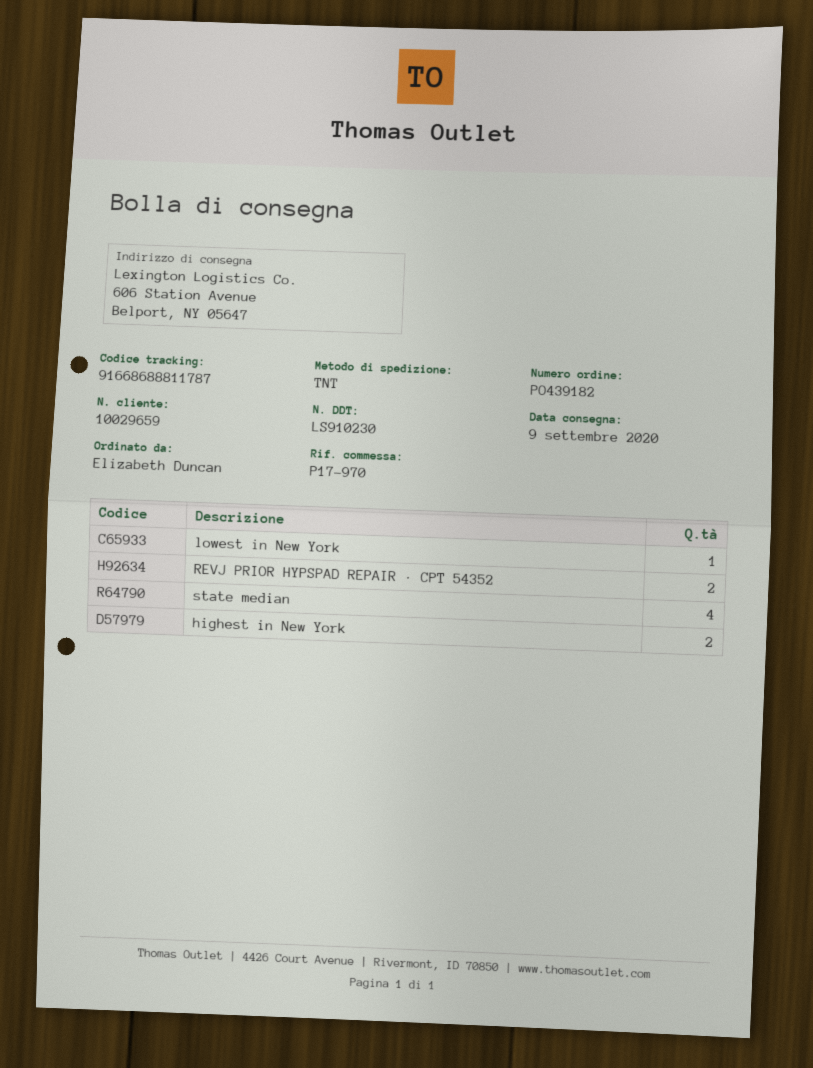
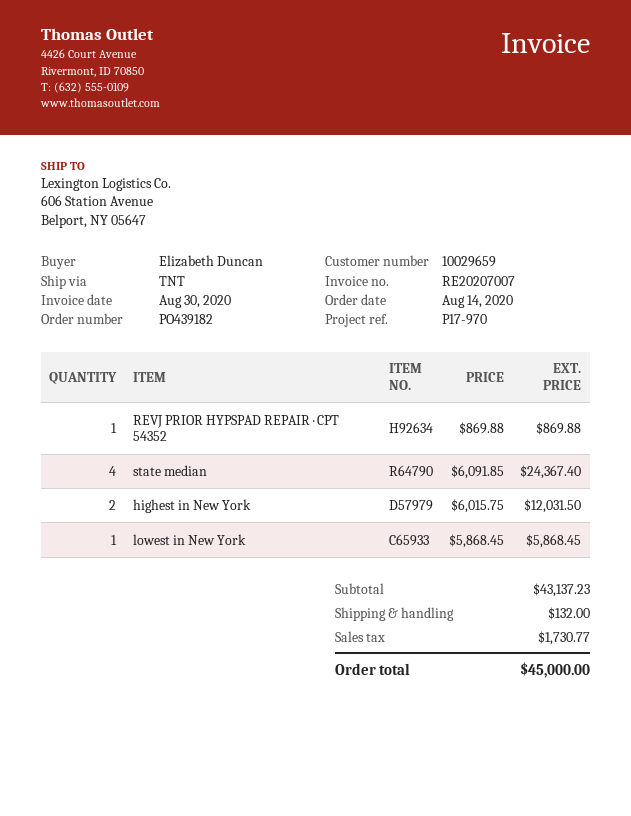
REVJ PRIOR HYPSPAD REPAIR · CPT 54352: 2 -> 1

